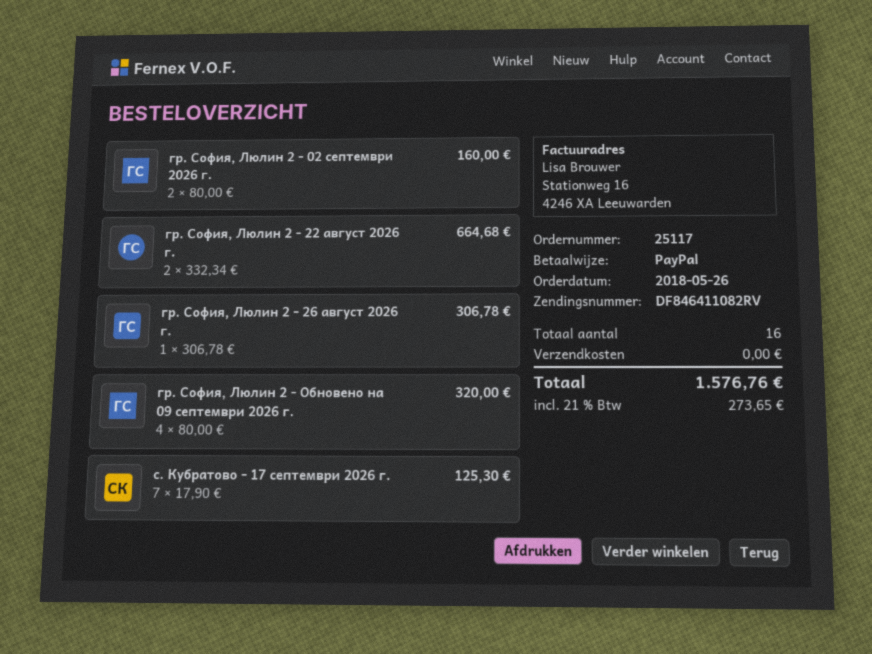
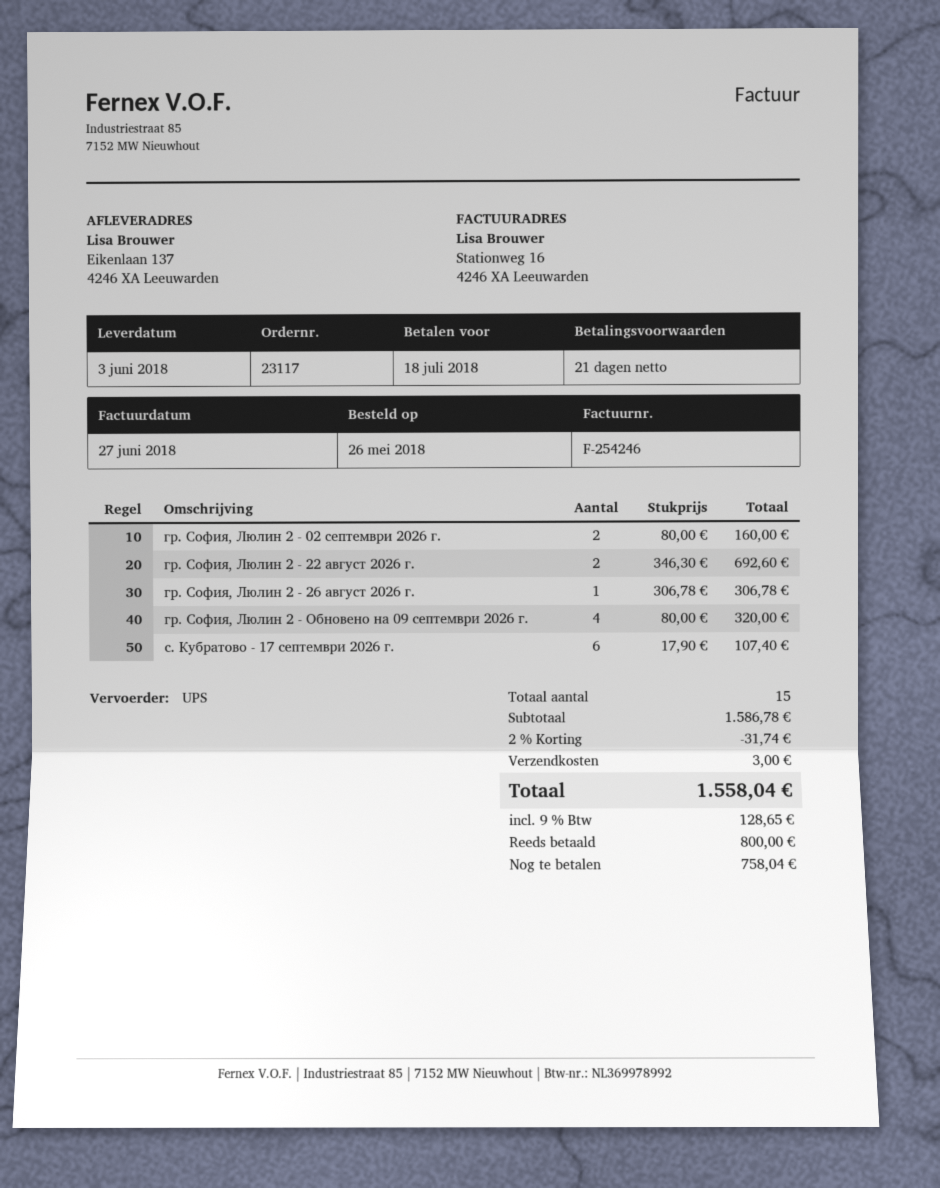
order number: 25117 -> 23117
гр. София, Люлин 2 - 22 август 2026 г.: 2 x 332.34 = 664.68 -> 2 x 346.30 = 692.60
с. Кубратово - 17 септември 2026 г.: 7 x 17.90 = 125.30 -> 6 x 17.90 = 107.40
total quantity: 16 -> 15
discount: none -> 2% = 31.74
shipping: 0.00 -> 3.00
tax: 21% = 273.65 -> 9% = 128.65
total: 1576.76 -> 1558.04

